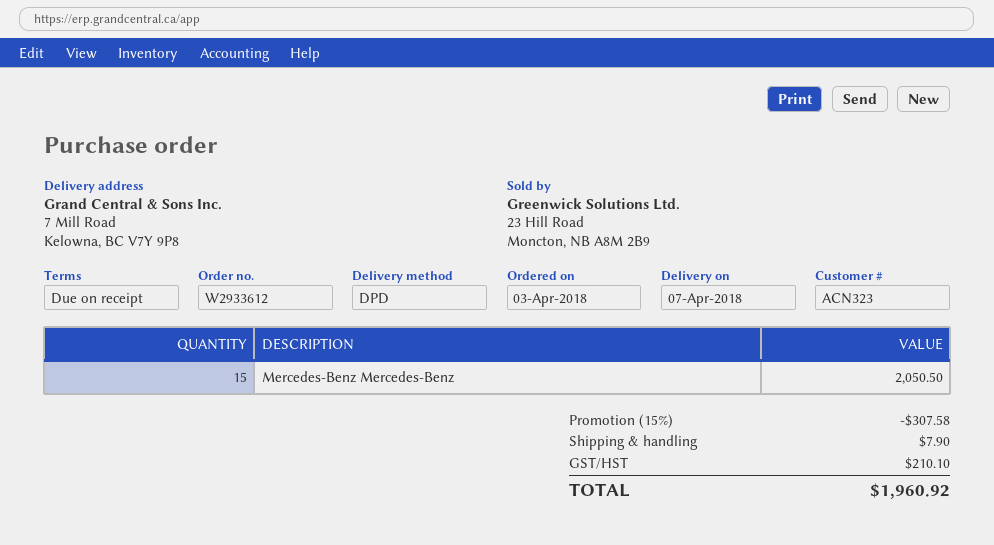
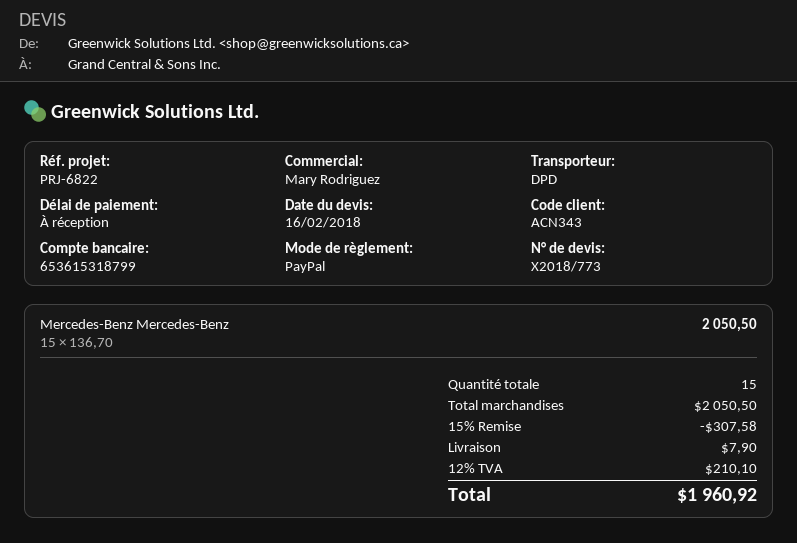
customer number: ACN323 -> ACN343

